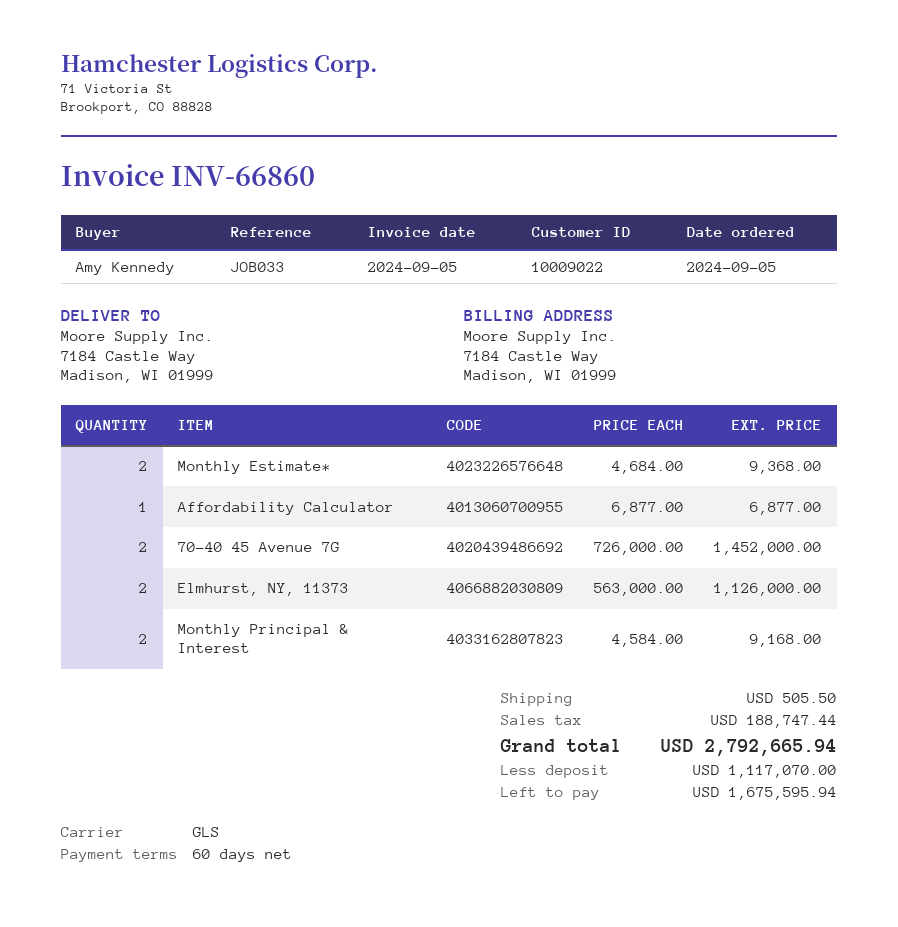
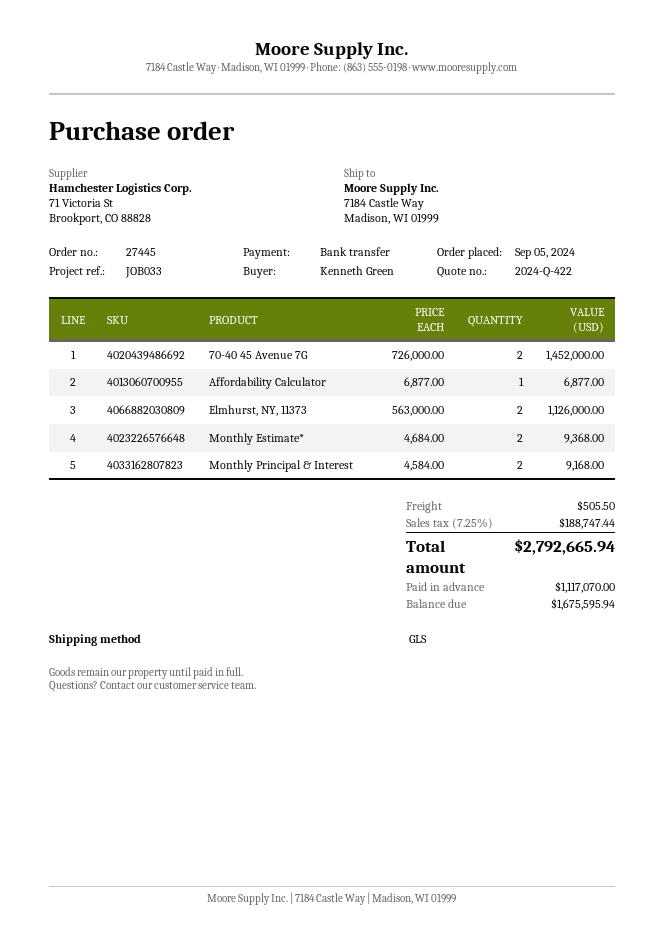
ordered by: Amy Kennedy -> Kenneth Green

